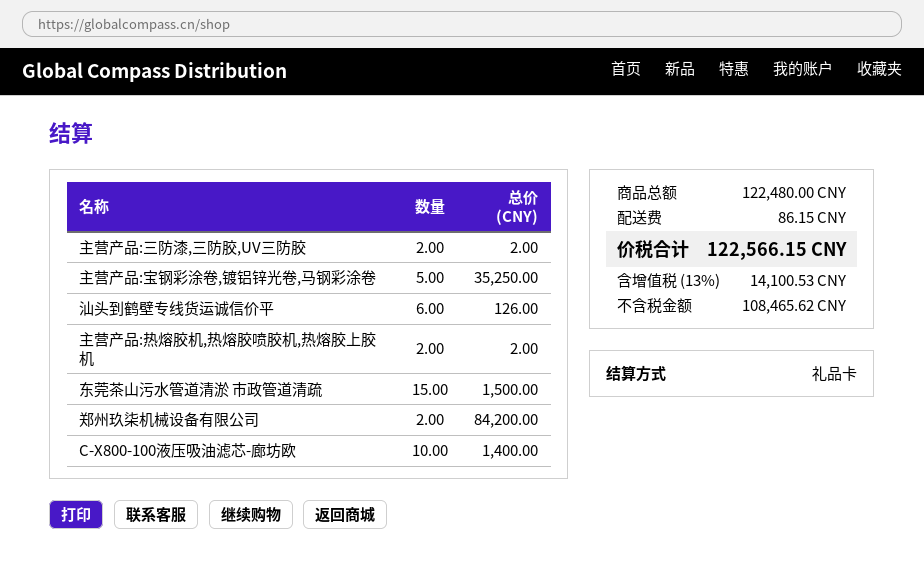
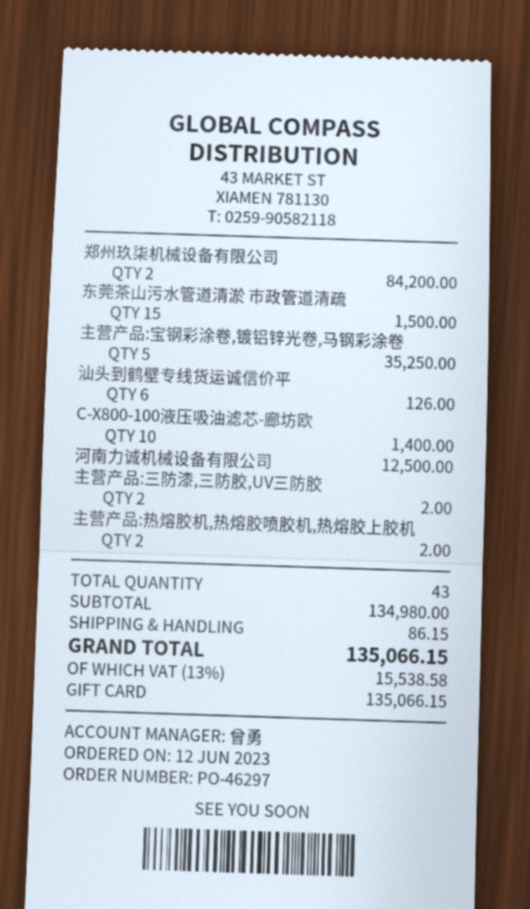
河南力诚机械设备有限公司: none -> 1 for 12500.00
subtotal: 122480.00 -> 134980.00
tax: 13% = 14100.53 -> 13% = 15538.58
total: 122566.15 -> 135066.15

